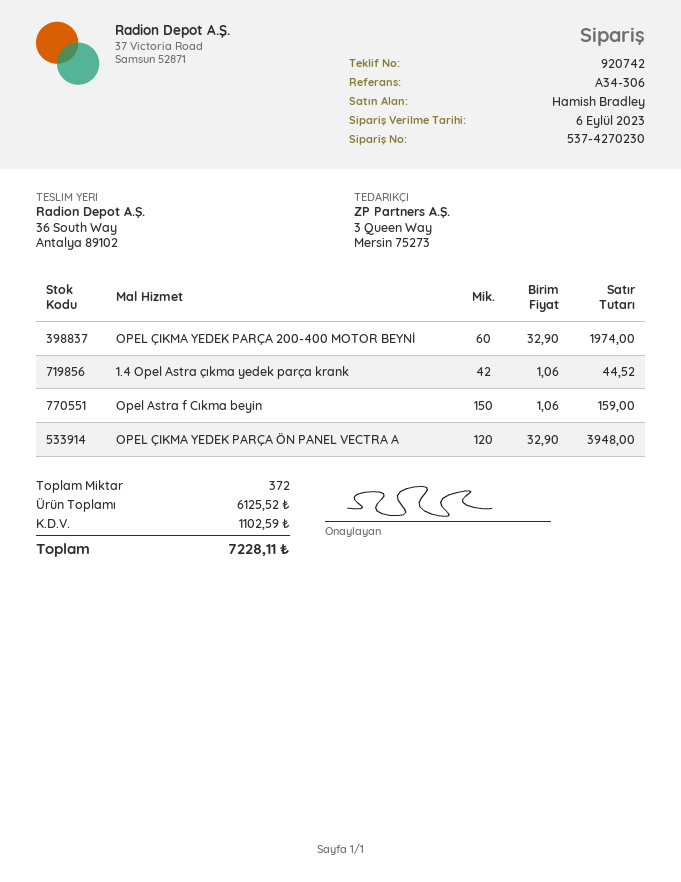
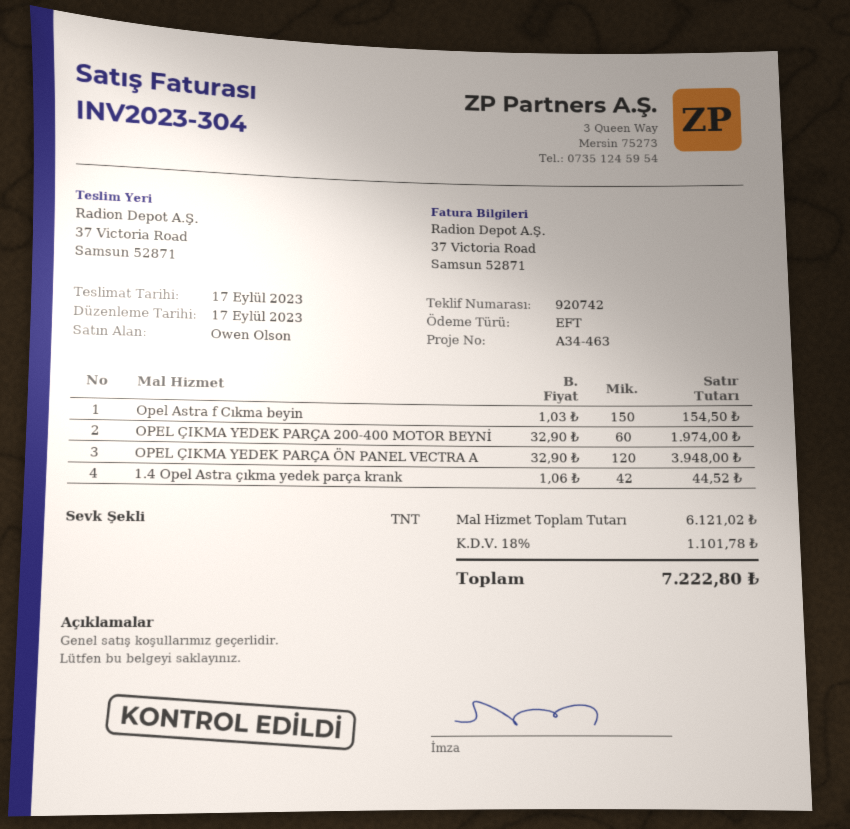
reference: A34-306 -> A34-463
ordered by: Hamish Bradley -> Owen Olson
ship to: 36 South Way, Antalya 89102 -> 37 Victoria Road, Samsun 52871
Opel Astra f Cıkma beyin: 150 x 1.06 = 159.00 -> 150 x 1.03 = 154.50
subtotal: 6125.52 -> 6121.02
tax: 1102.59 -> 1101.78
total: 7228.11 -> 7222.80

